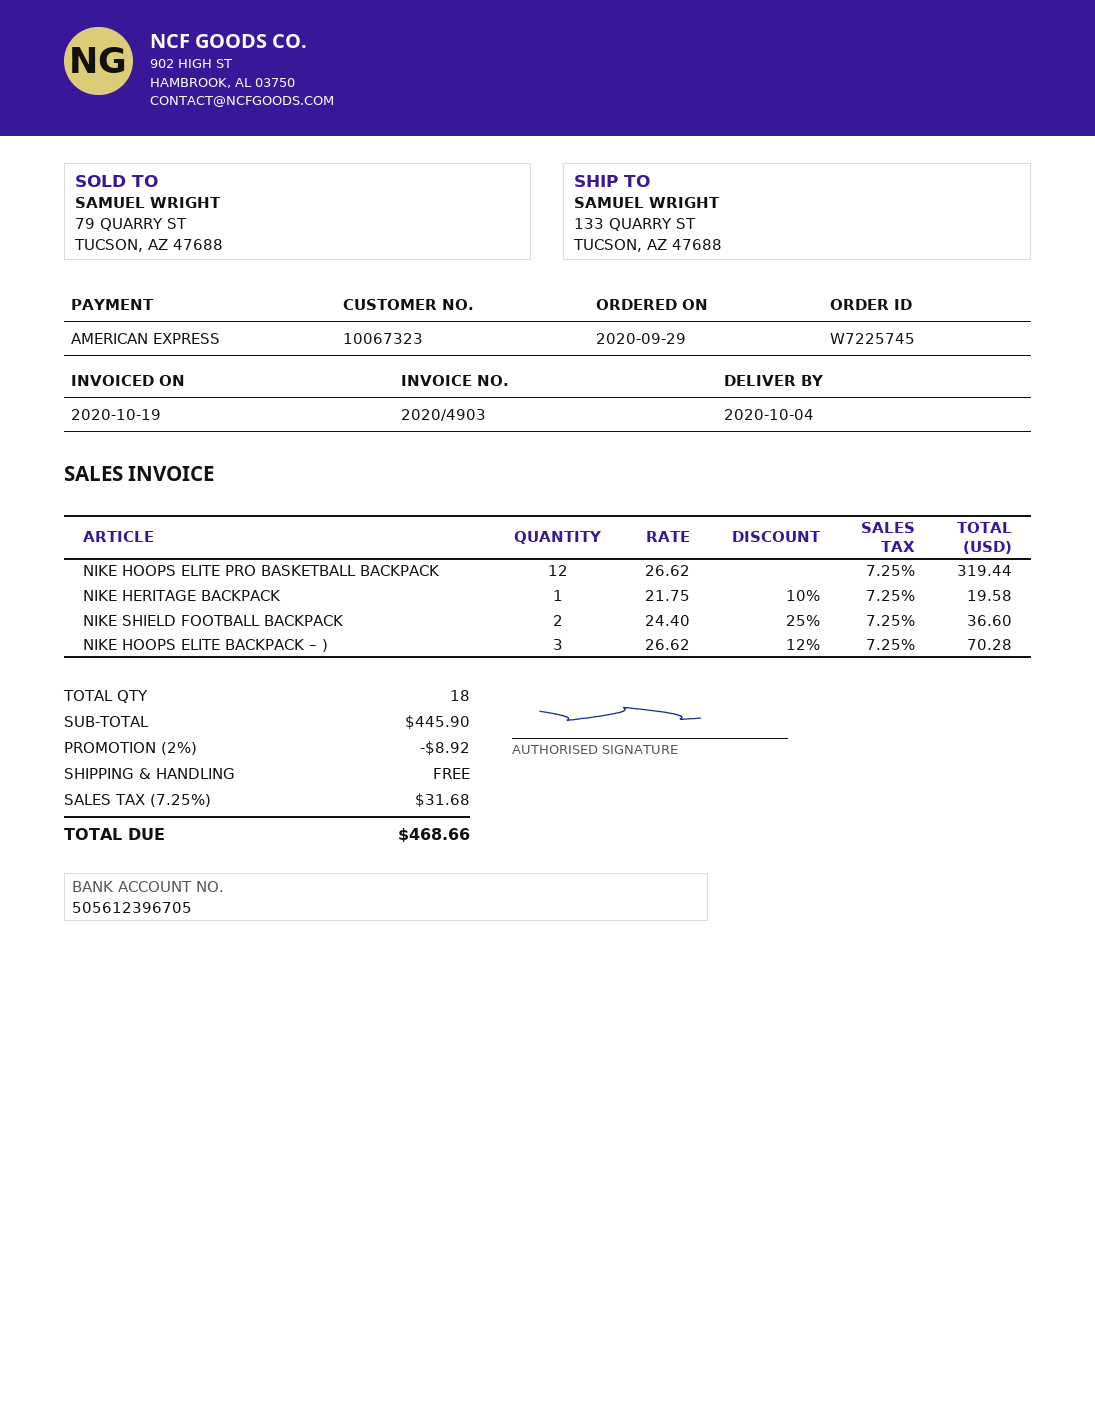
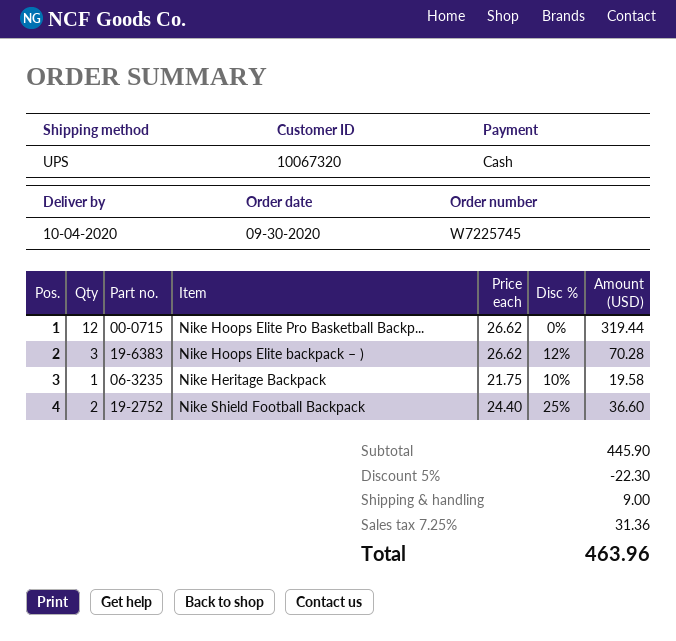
order date: 2020-09-29 -> 2020-09-30
customer number: 10067323 -> 10067320
payment method: American Express -> cash
discount: 2% = 8.92 -> 5% = 22.30
shipping: 0.00 -> 9.00
tax: 7.25% = 31.68 -> 7.25% = 31.36
total: 468.66 -> 463.96

